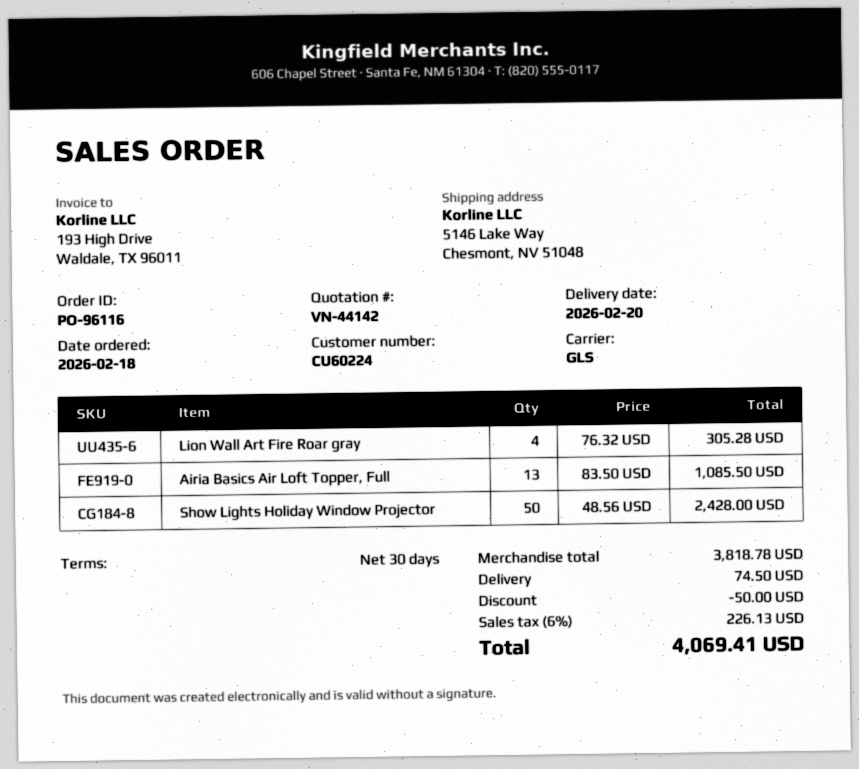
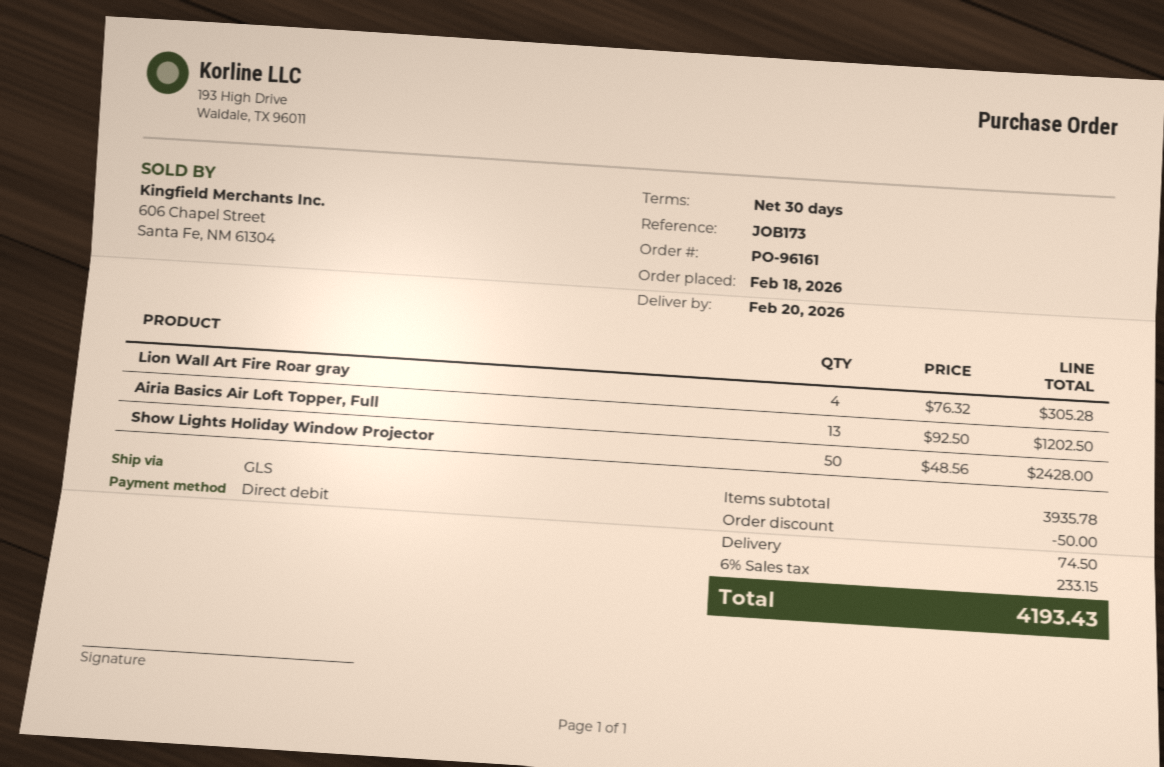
order number: PO-96116 -> PO-96161
Airia Basics Air Loft Topper, Full: 13 x 83.50 = 1085.50 -> 13 x 92.50 = 1202.50
subtotal: 3818.78 -> 3935.78
tax: 6% = 226.13 -> 6% = 233.15
total: 4069.41 -> 4193.43

